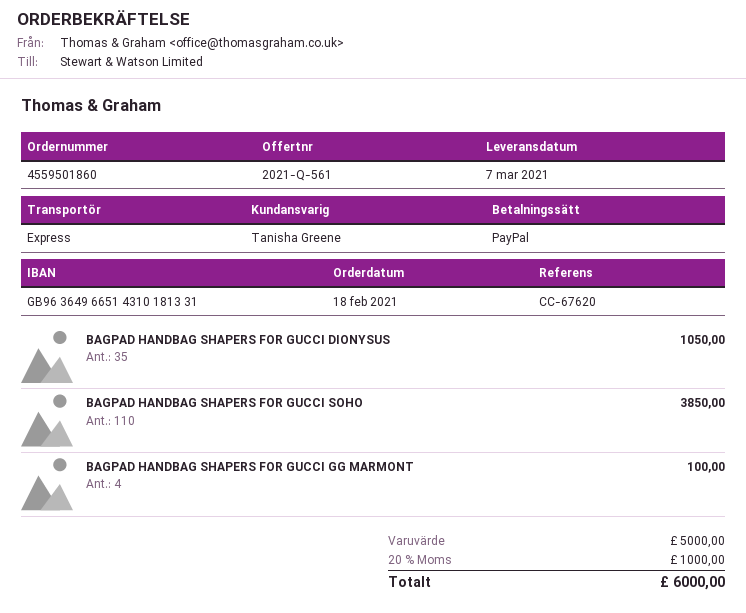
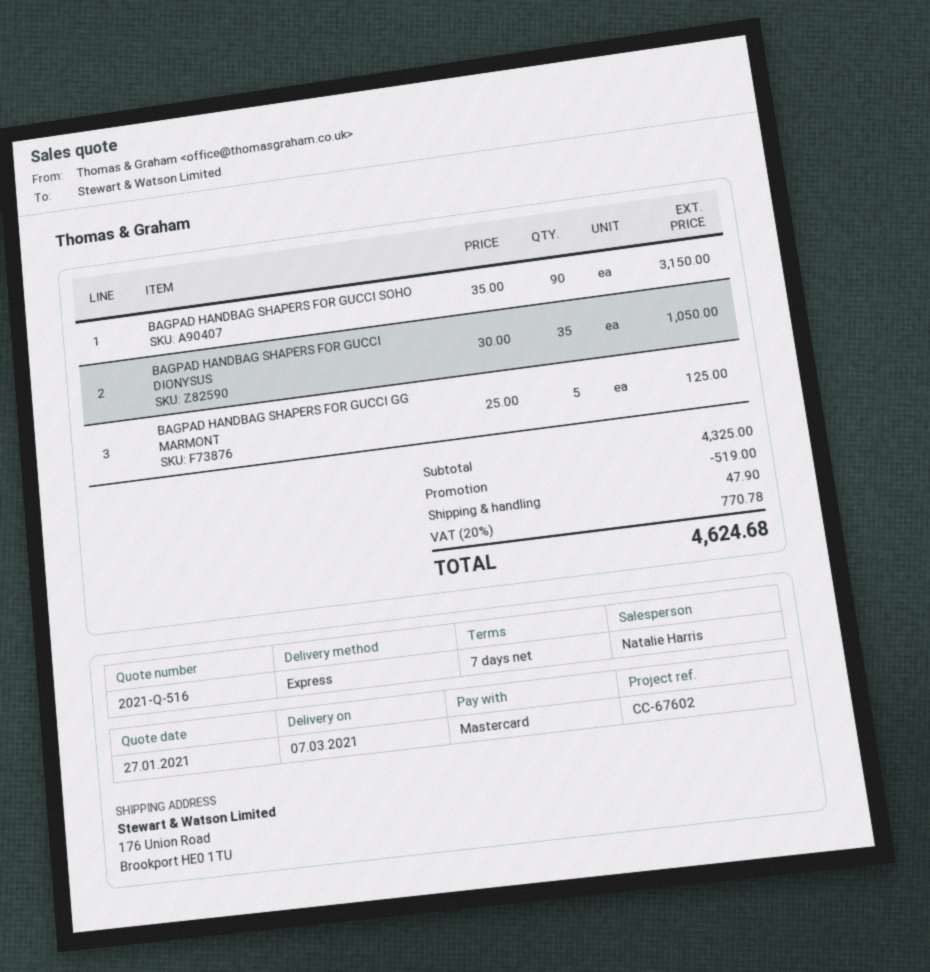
quote number: 2021-Q-561 -> 2021-Q-516
reference: CC-67620 -> CC-67602
sales rep: Tanisha Greene -> Natalie Harris
payment method: PayPal -> Mastercard
BAGPAD HANDBAG SHAPERS FOR GUCCI SOHO: 110 for 3850.00 -> 90 for 3150.00
BAGPAD HANDBAG SHAPERS FOR GUCCI GG MARMONT: 4 for 100.00 -> 5 for 125.00
subtotal: 5000.00 -> 4325.00
discount: none -> 519.00
shipping: none -> 47.90
tax: 20% = 1000.00 -> 20% = 770.78
total: 6000.00 -> 4624.68

